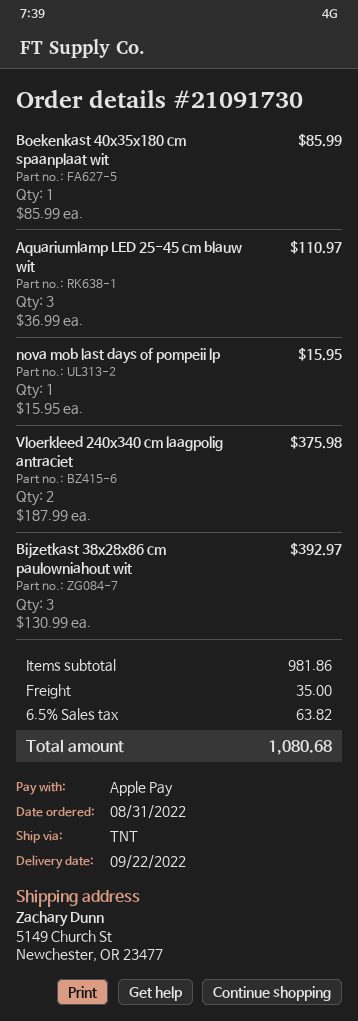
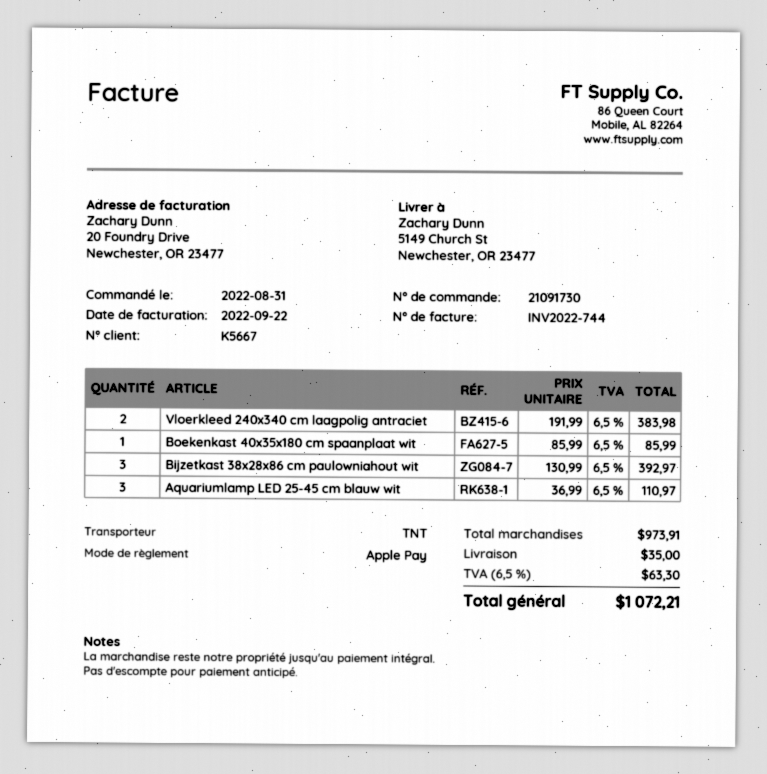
nova mob last days of pompeii lp: 1 x 15.95 = 15.95 -> none
Vloerkleed 240x340 cm laagpolig antraciet: 2 x 187.99 = 375.98 -> 2 x 191.99 = 383.98
subtotal: 981.86 -> 973.91
tax: 6.5% = 63.82 -> 6.5% = 63.30
total: 1080.68 -> 1072.21

